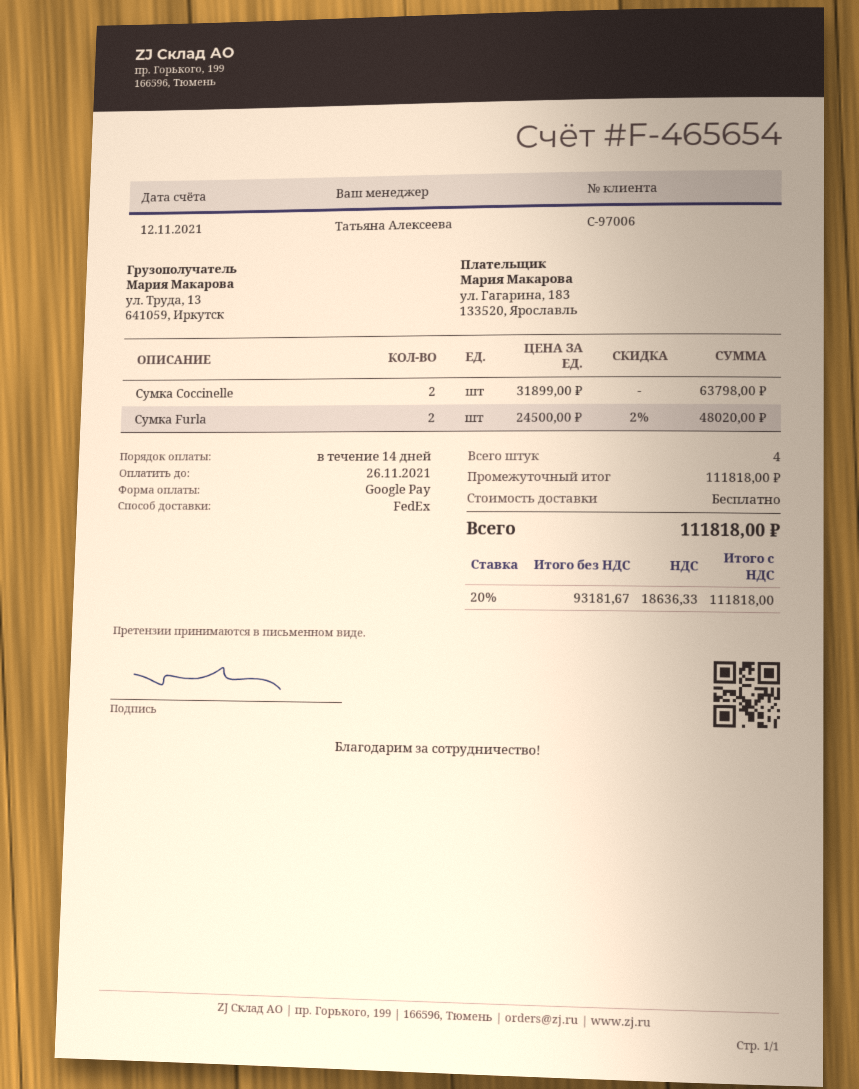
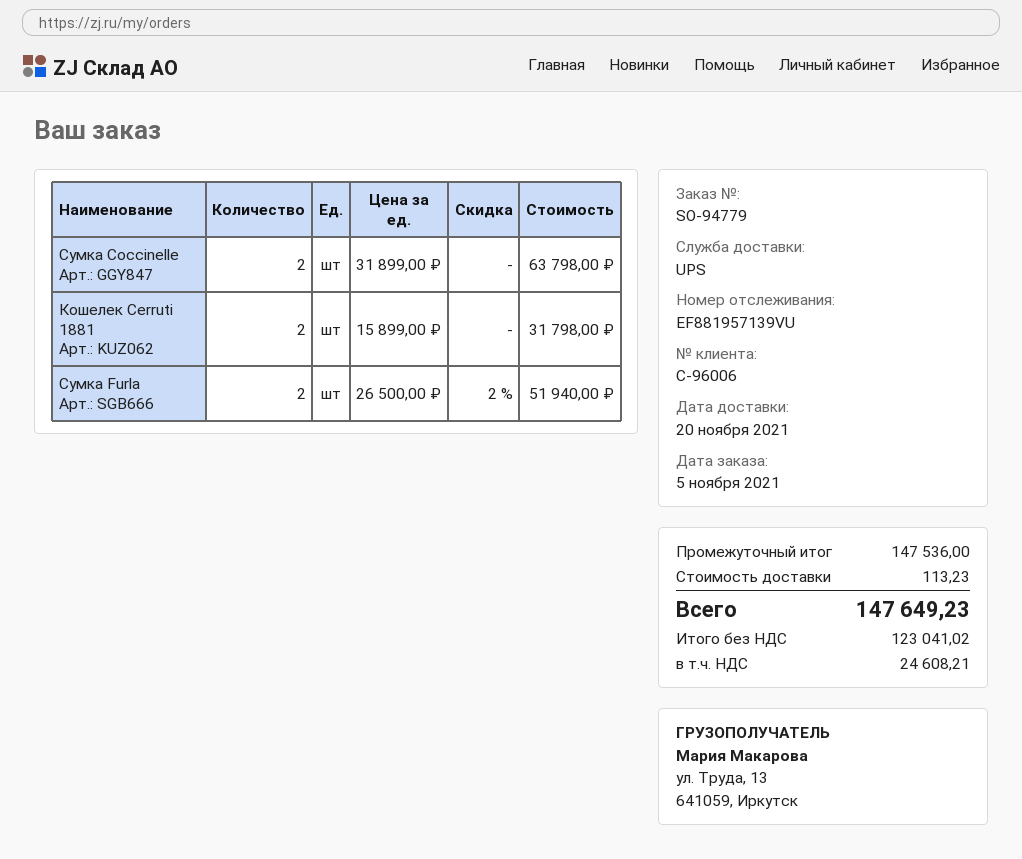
customer number: C-97006 -> C-96006
shipping method: FedEx -> UPS
Сумка Furla: 2 x 24500.00 - 2% = 48020.00 -> 2 x 26500.00 - 2% = 51940.00
Кошелек Cerruti 1881: none -> 2 x 15899.00 = 31798.00
subtotal: 111818.00 -> 147536.00
shipping: 0.00 -> 113.23
net: 93181.67 -> 123041.02
tax: 18636.33 -> 24608.21
total: 111818.00 -> 147649.23

